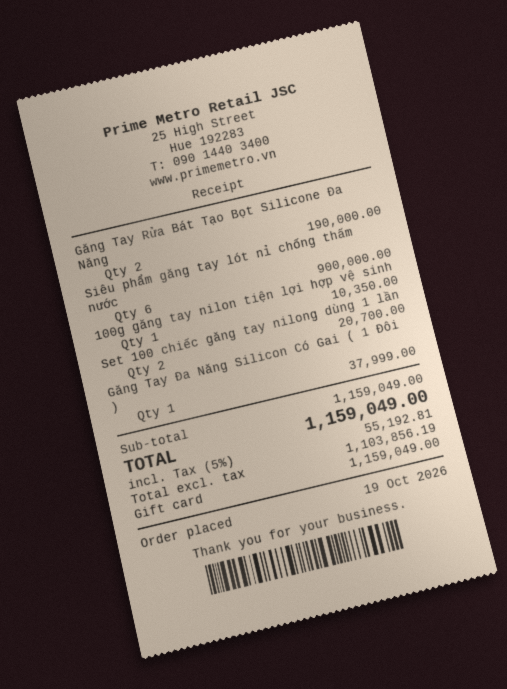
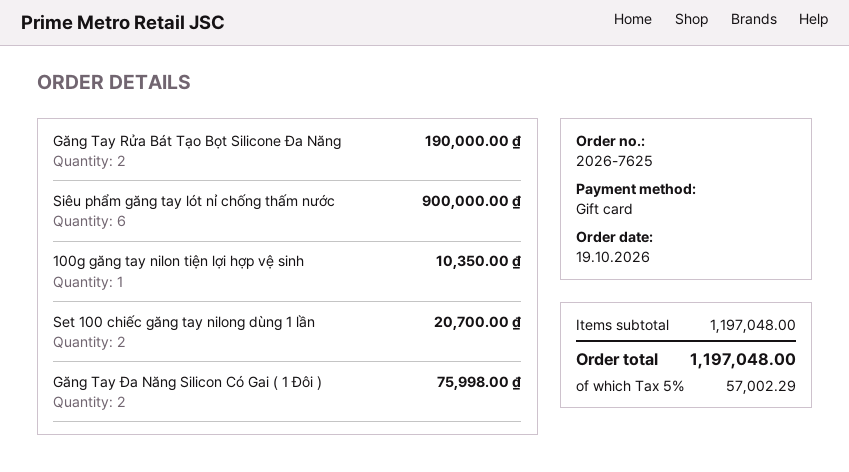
Găng Tay Đa Năng Silicon Có Gai ( 1 Đôi ): 1 for 37999.00 -> 2 for 75998.00
subtotal: 1159049.00 -> 1197048.00
tax: 5% = 55192.81 -> 5% = 57002.29
total: 1159049.00 -> 1197048.00

